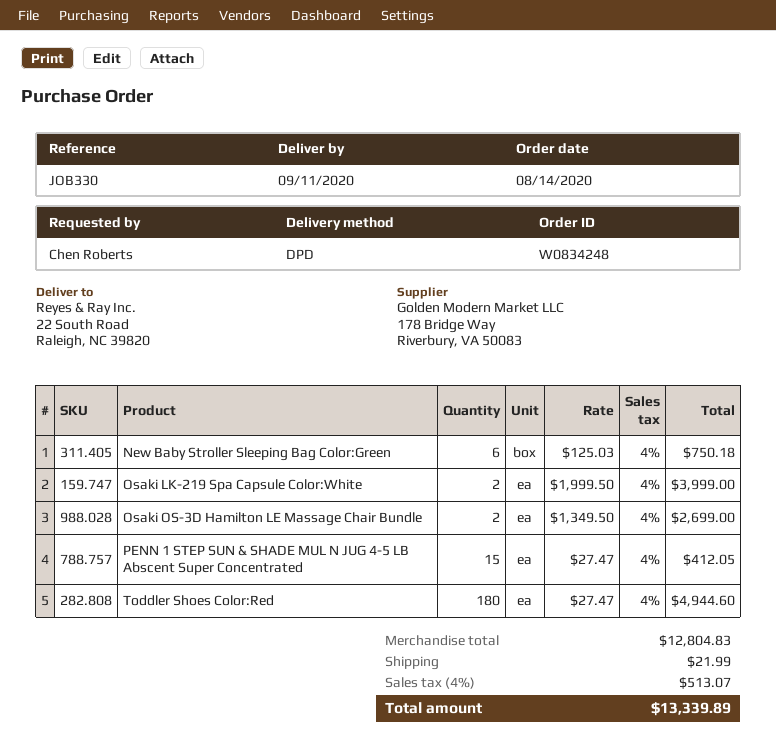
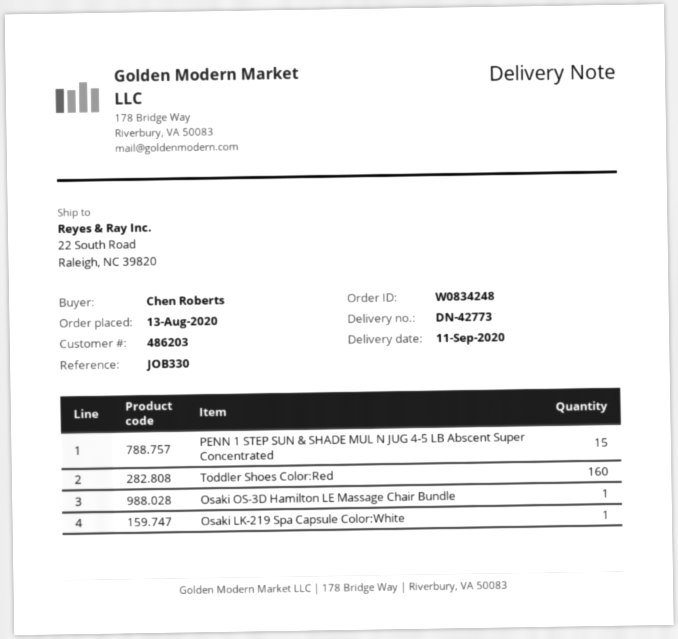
order date: 2020-08-14 -> 2020-08-13
New Baby Stroller Sleeping Bag Color:Green: 6 -> none
Osaki LK-219 Spa Capsule Color:White: 2 -> 1
Osaki OS-3D Hamilton LE Massage Chair Bundle: 2 -> 1
Toddler Shoes Color:Red: 180 -> 160

